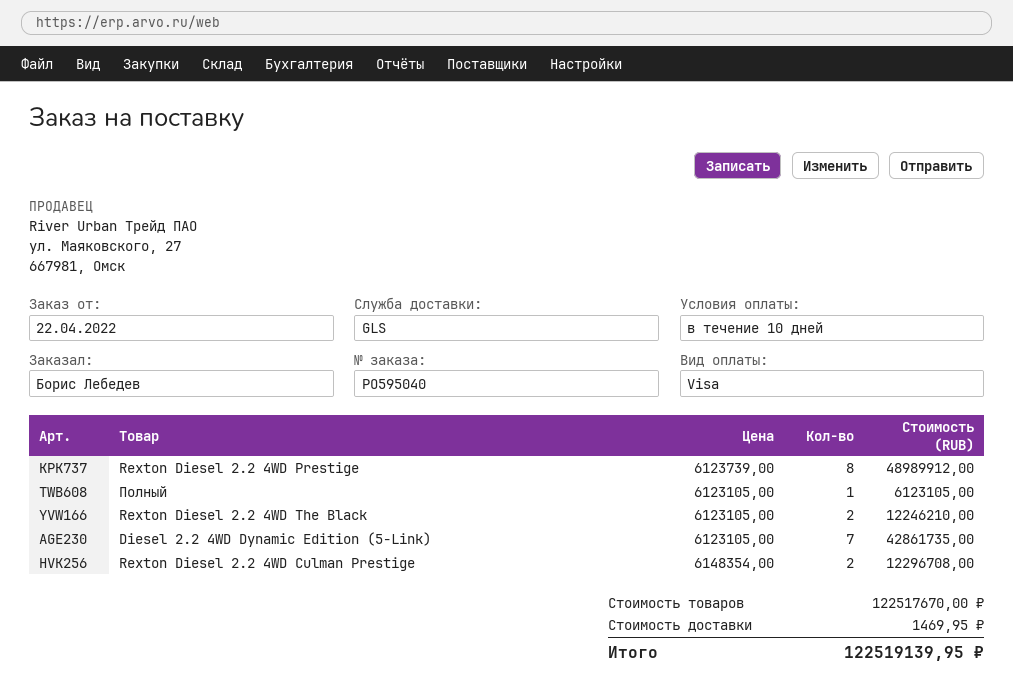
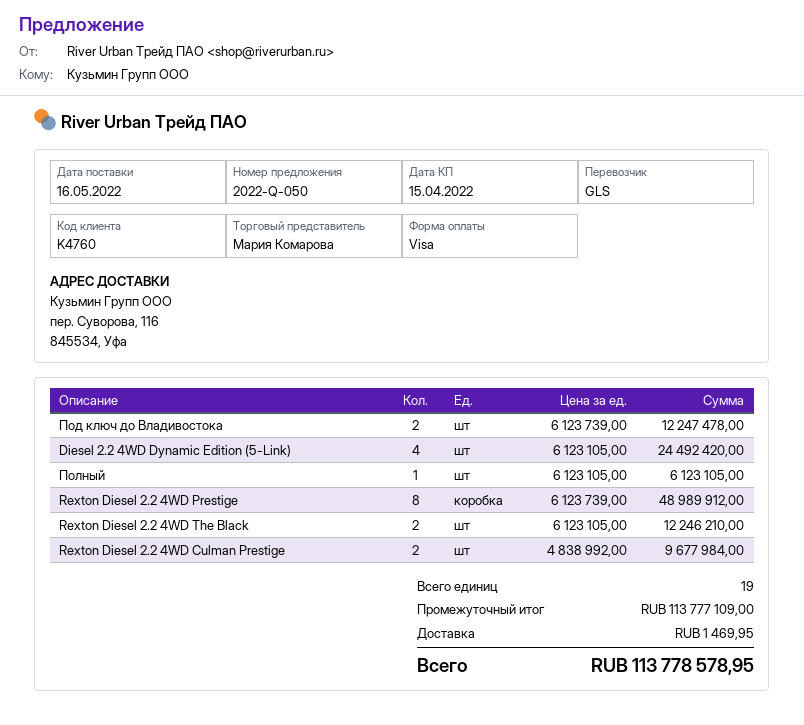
Diesel 2.2 4WD Dynamic Edition (5-Link): 7 x 6123105.00 = 42861735.00 -> 4 x 6123105.00 = 24492420.00
Rexton Diesel 2.2 4WD Culman Prestige: 2 x 6148354.00 = 12296708.00 -> 2 x 4838992.00 = 9677984.00
Под ключ до Владивостока: none -> 2 x 6123739.00 = 12247478.00
subtotal: 122517670.00 -> 113777109.00
total: 122519139.95 -> 113778578.95

